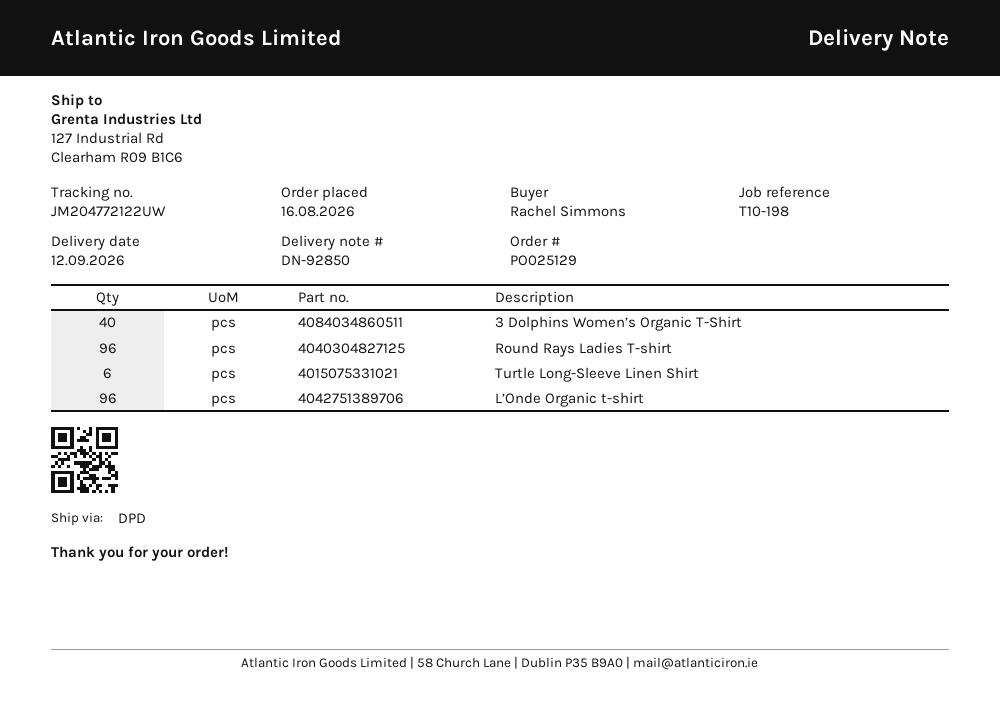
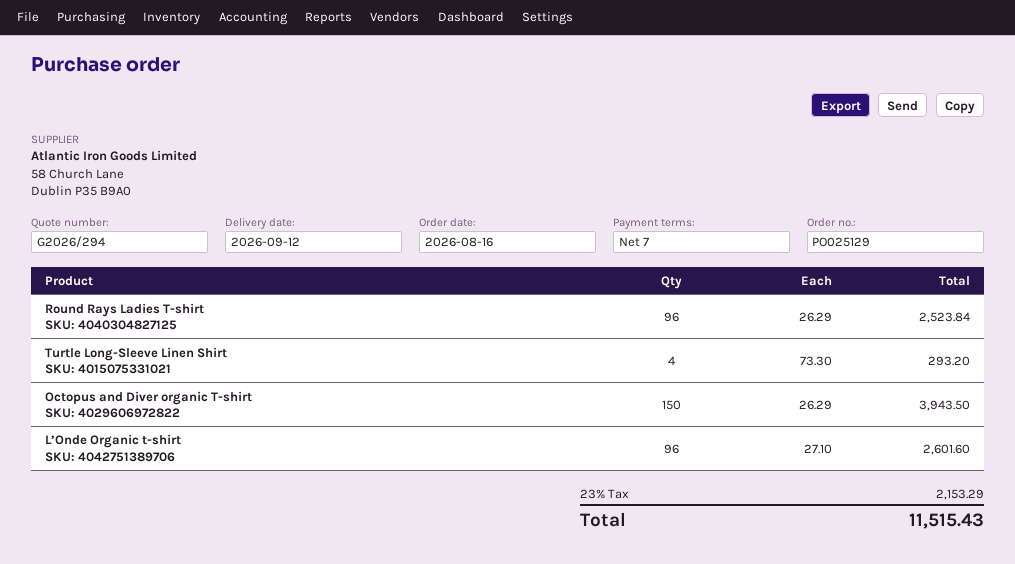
3 Dolphins Women’s Organic T-Shirt: 40 -> none
Turtle Long-Sleeve Linen Shirt: 6 -> 4
Octopus and Diver organic T-shirt: none -> 150

